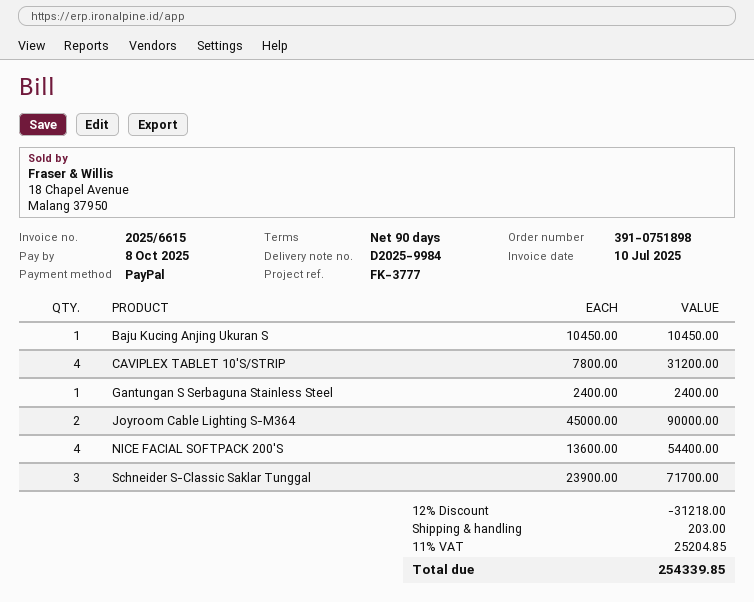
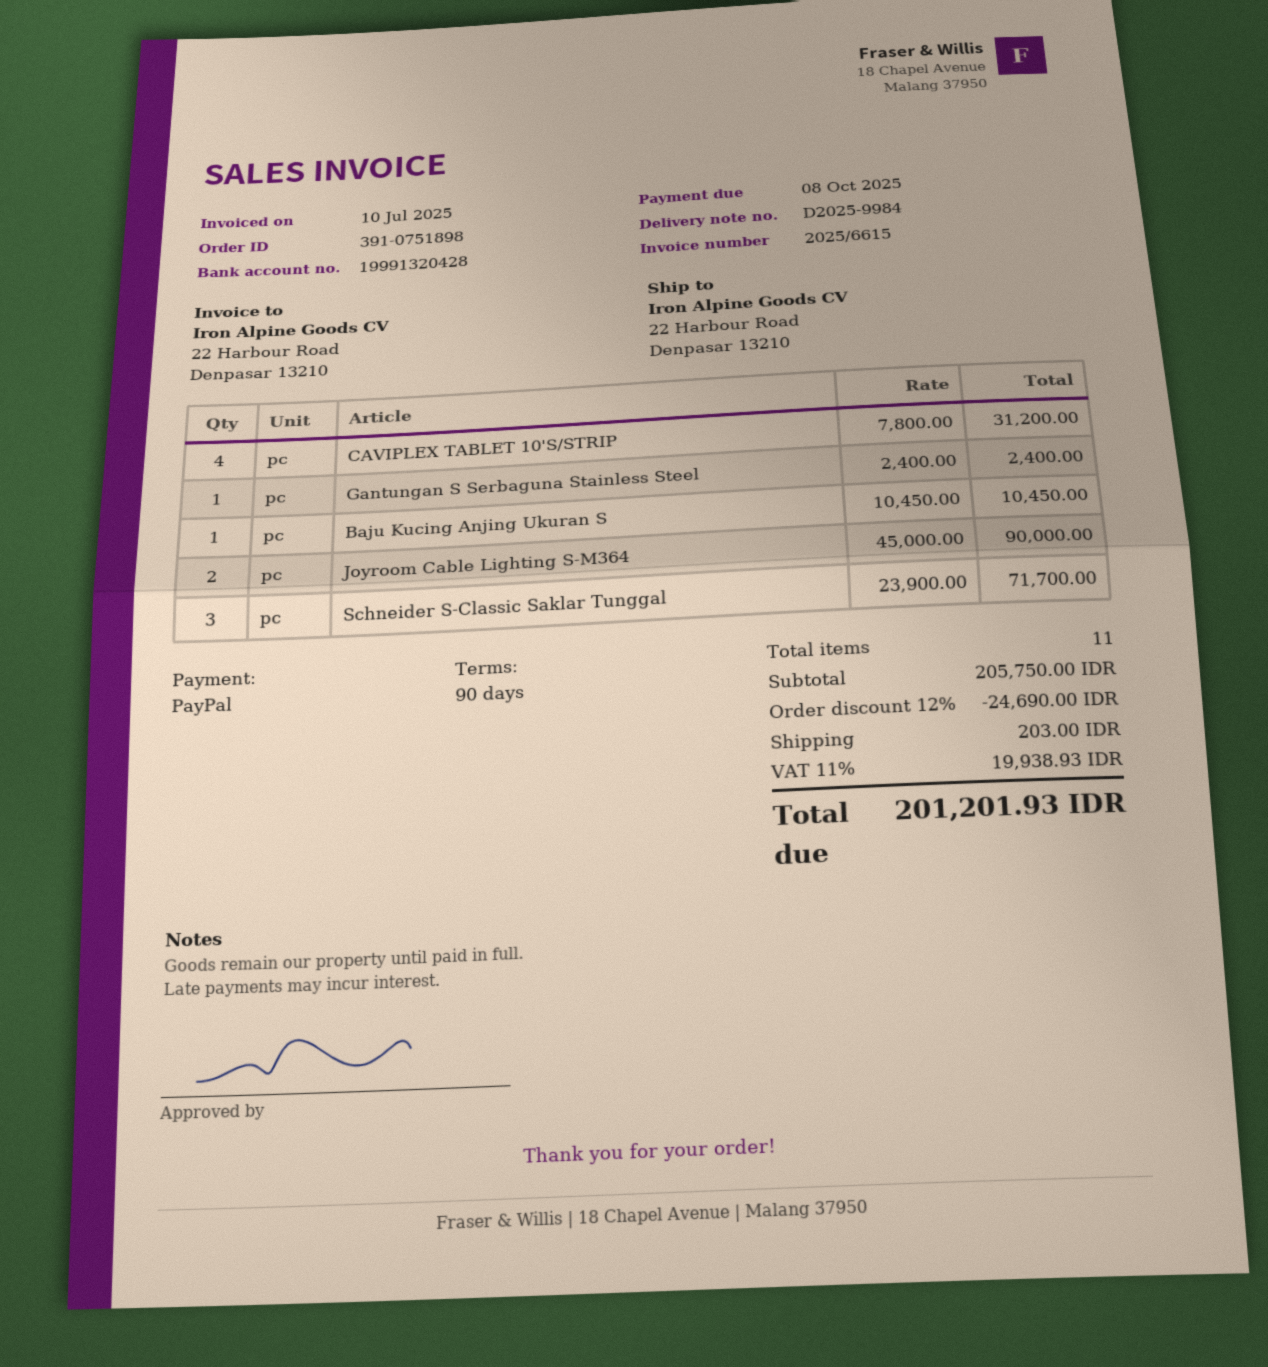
NICE FACIAL SOFTPACK 200'S: 4 x 13600.00 = 54400.00 -> none
discount: 12% = 31218.00 -> 12% = 24690.00
tax: 11% = 25204.85 -> 11% = 19938.93
total: 254339.85 -> 201201.93

